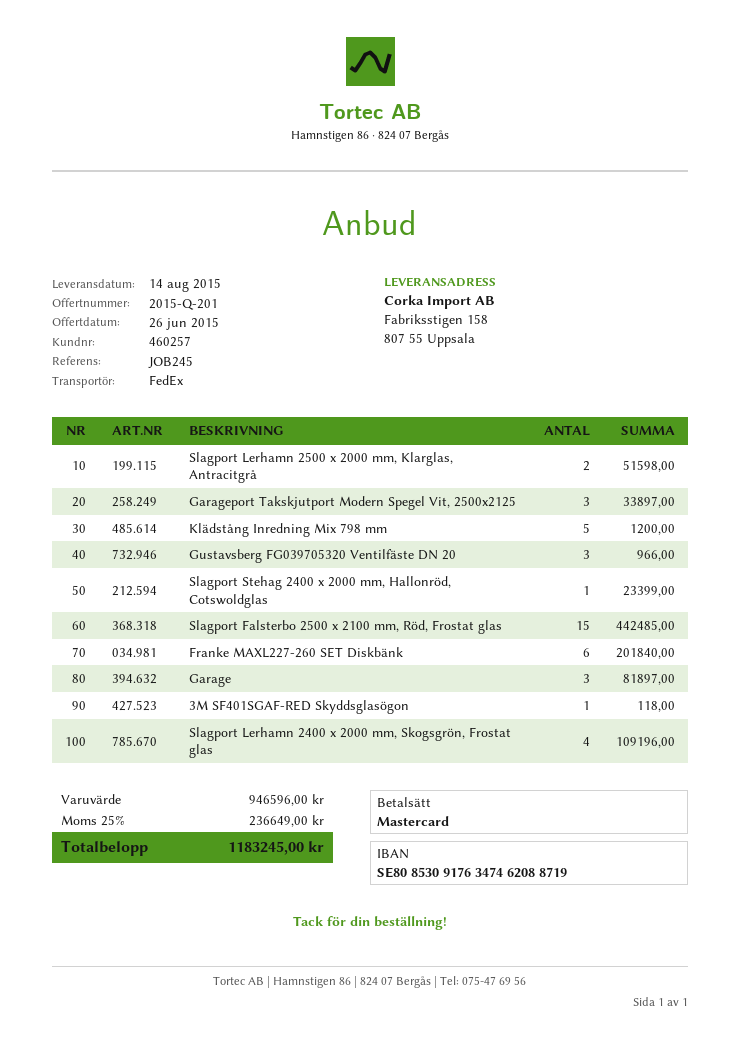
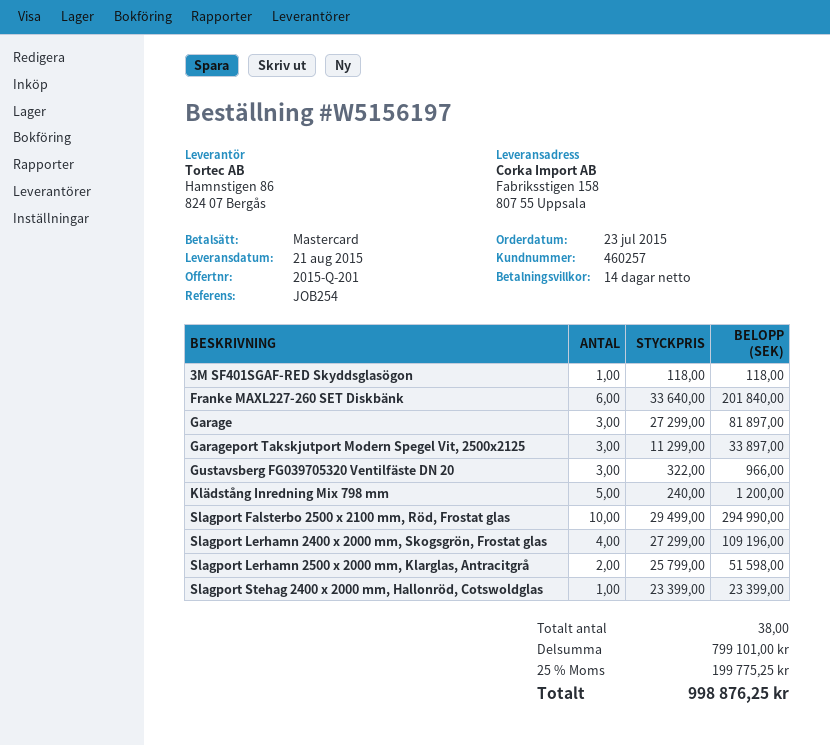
delivery date: 2015-08-14 -> 2015-08-21
reference: JOB245 -> JOB254
Slagport Falsterbo 2500 x 2100 mm, Röd, Frostat glas: 15 for 442485.00 -> 10 for 294990.00
subtotal: 946596.00 -> 799101.00
tax: 25% = 236649.00 -> 25% = 199775.25
total: 1183245.00 -> 998876.25

